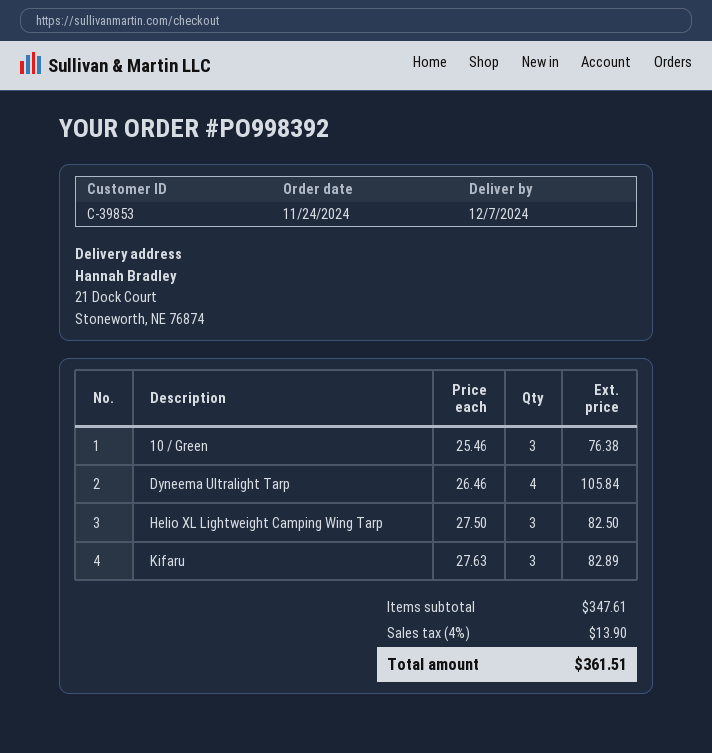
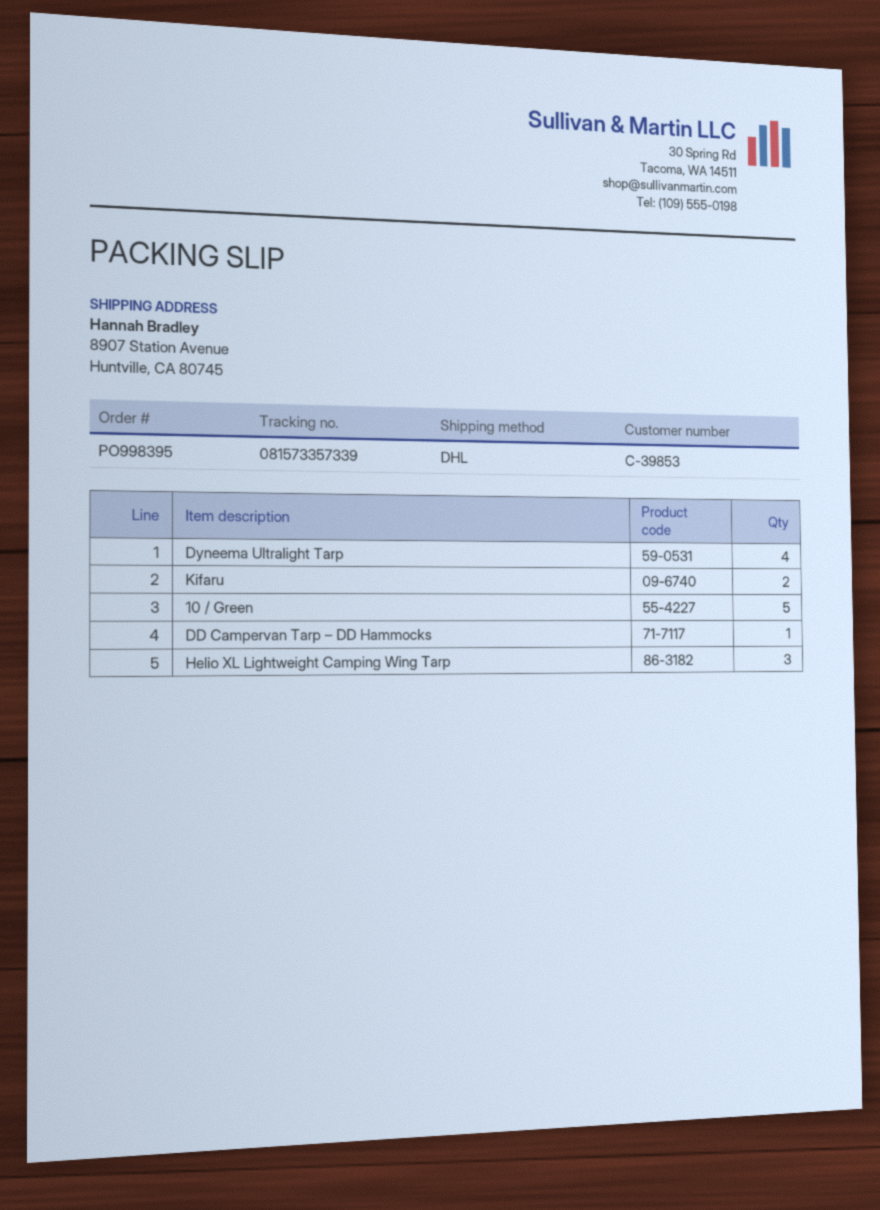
order number: PO998392 -> PO998395
ship to: 21 Dock Court, Stoneworth, NE 76874 -> 8907 Station Avenue, Huntville, CA 80745
10 / Green: 3 -> 5
Kifaru: 3 -> 2
DD Campervan Tarp – DD Hammocks: none -> 1

